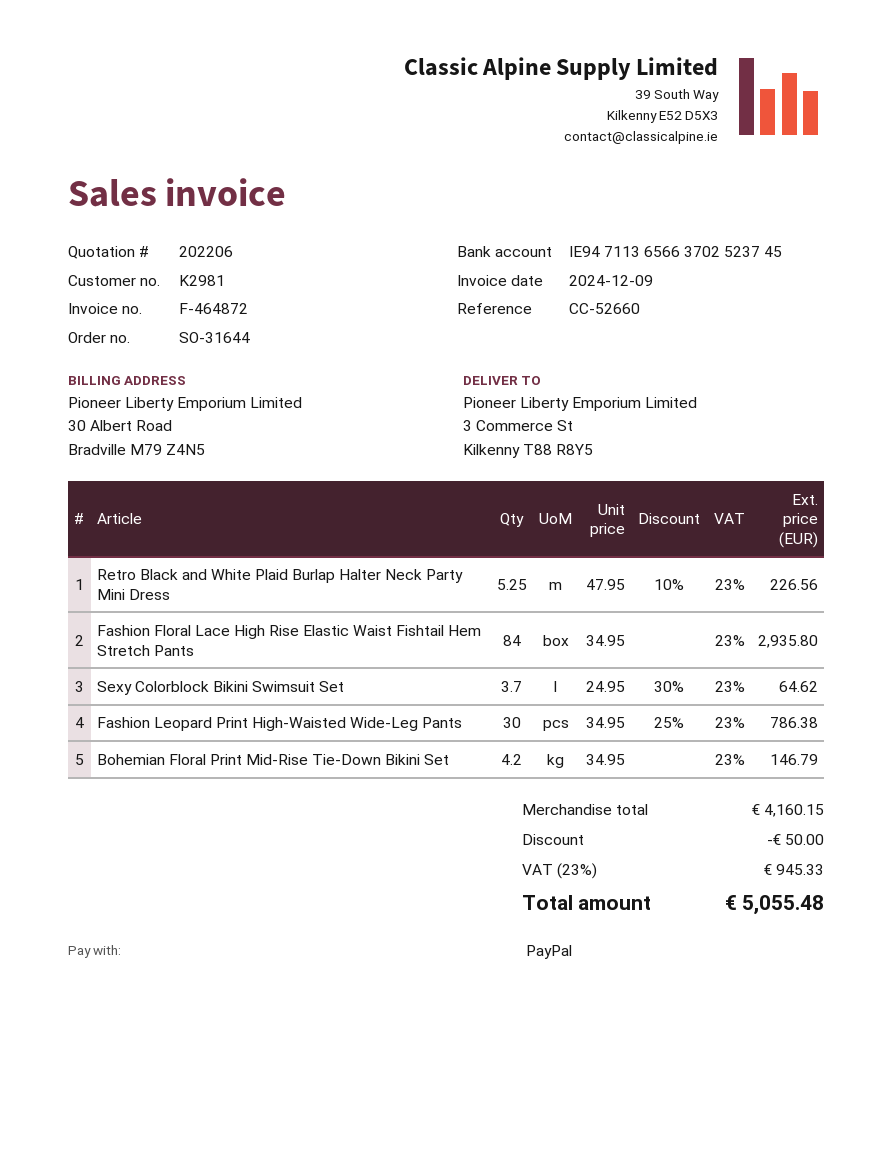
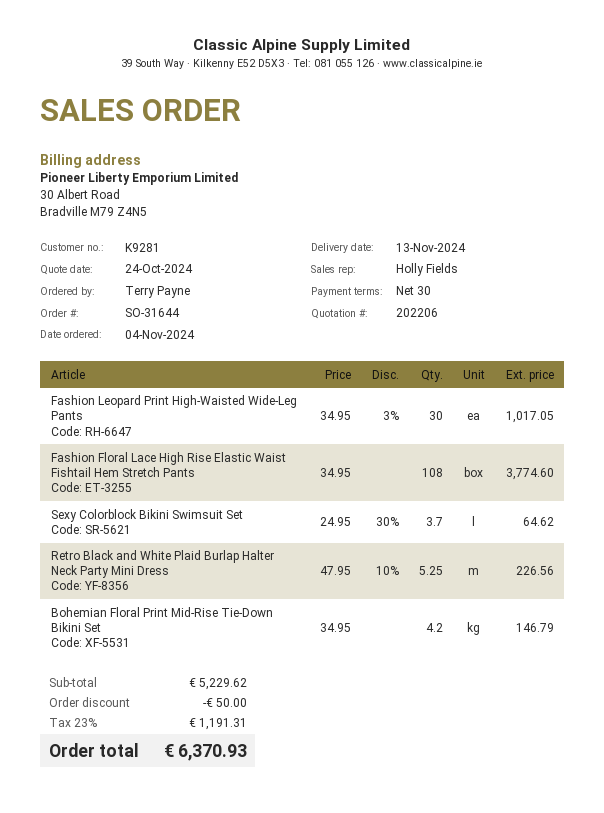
customer number: K2981 -> K9281
Fashion Floral Lace High Rise Elastic Waist Fishtail Hem Stretch Pants: 84 x 34.95 = 2935.80 -> 108 x 34.95 = 3774.60
Fashion Leopard Print High-Waisted Wide-Leg Pants: 30 x 34.95 - 25% = 786.38 -> 30 x 34.95 - 3% = 1017.05
subtotal: 4160.15 -> 5229.62
tax: 23% = 945.33 -> 23% = 1191.31
total: 5055.48 -> 6370.93

